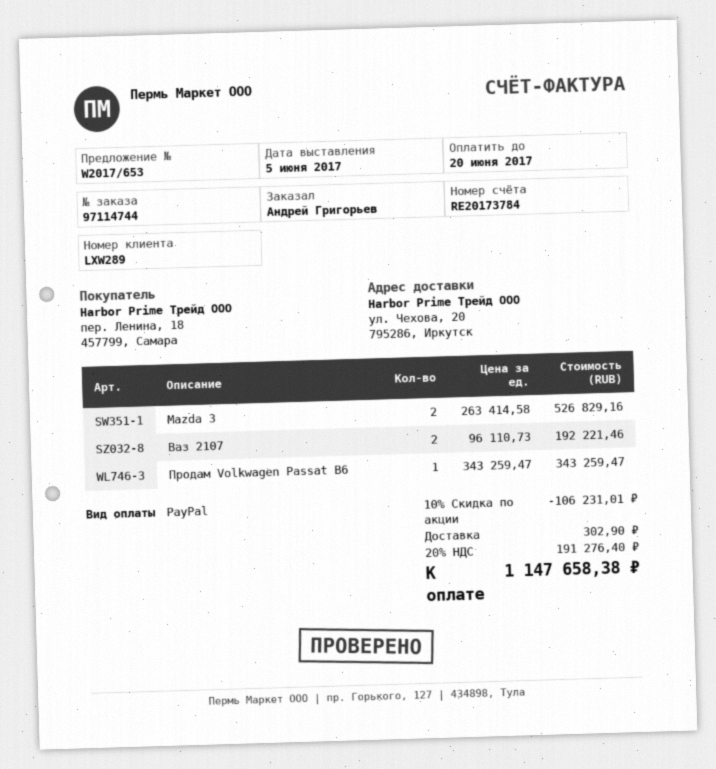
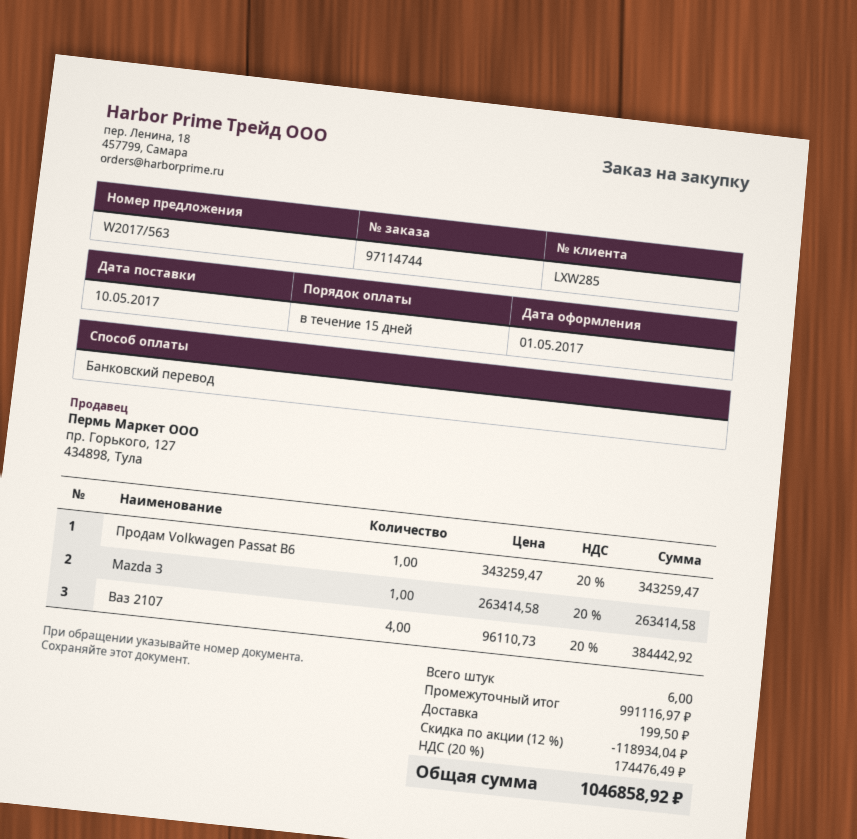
quote number: W2017/653 -> W2017/563
customer number: LXW289 -> LXW285
payment method: PayPal -> bank transfer
Mazda 3: 2 x 263414.58 = 526829.16 -> 1 x 263414.58 = 263414.58
Ваз 2107: 2 x 96110.73 = 192221.46 -> 4 x 96110.73 = 384442.92
discount: 10% = 106231.01 -> 12% = 118934.04
shipping: 302.90 -> 199.50
tax: 20% = 191276.40 -> 20% = 174476.49
total: 1147658.38 -> 1046858.92

